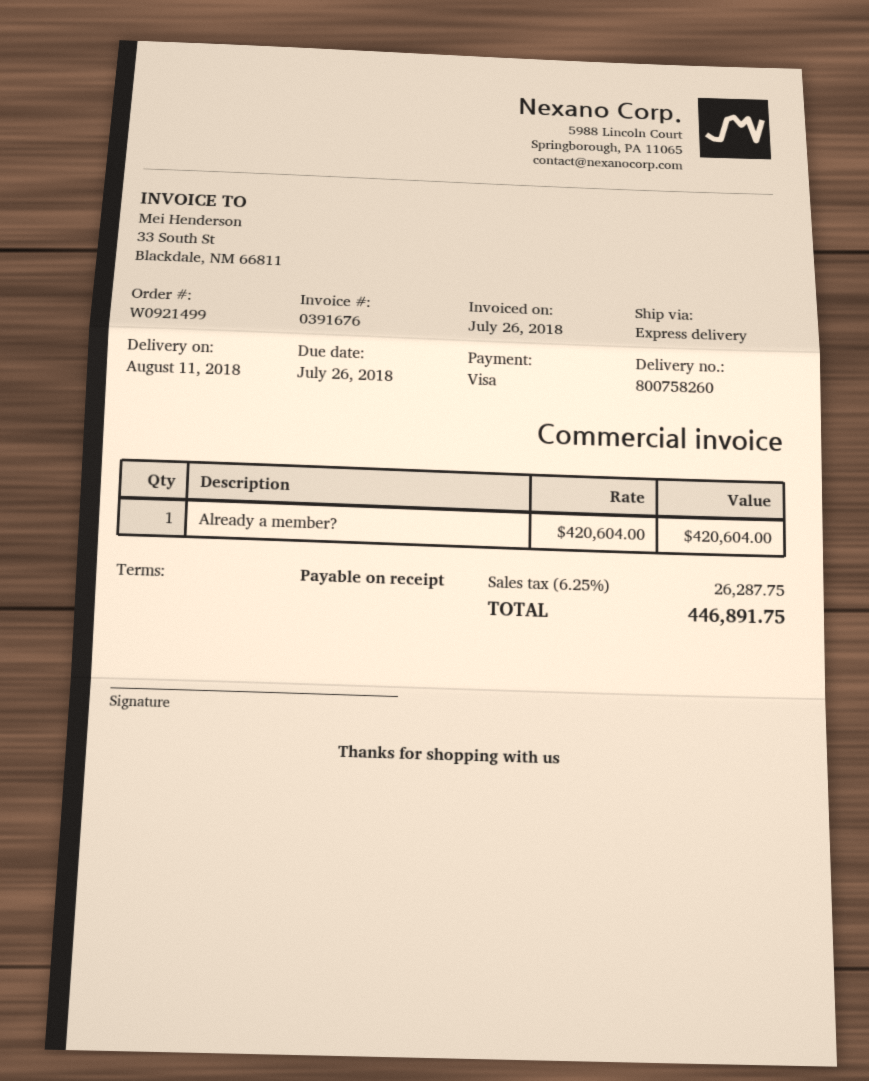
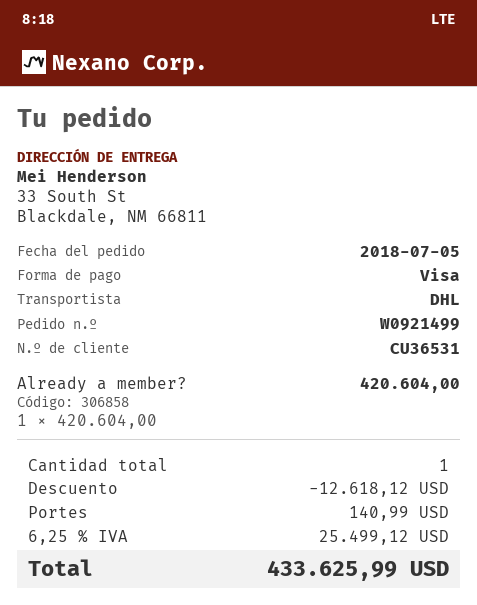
shipping method: express -> DHL
discount: none -> 12618.12
shipping: none -> 140.99
tax: 6.25% = 26287.75 -> 6.25% = 25499.12
total: 446891.75 -> 433625.99

